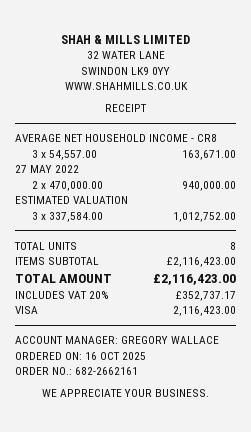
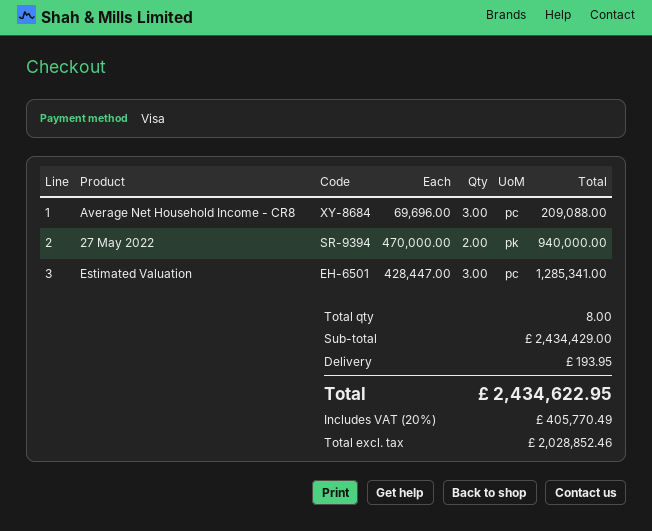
AVERAGE NET HOUSEHOLD INCOME - CR8: 3 x 54557.00 = 163671.00 -> 3 x 69696.00 = 209088.00
ESTIMATED VALUATION: 3 x 337584.00 = 1012752.00 -> 3 x 428447.00 = 1285341.00
subtotal: 2116423.00 -> 2434429.00
shipping: none -> 193.95
tax: 20% = 352737.17 -> 20% = 405770.49
total: 2116423.00 -> 2434622.95

